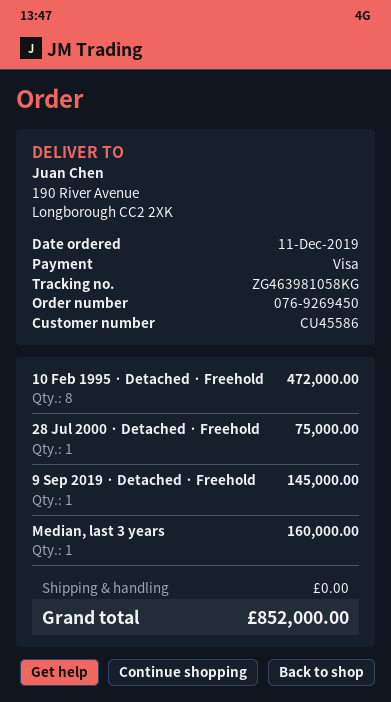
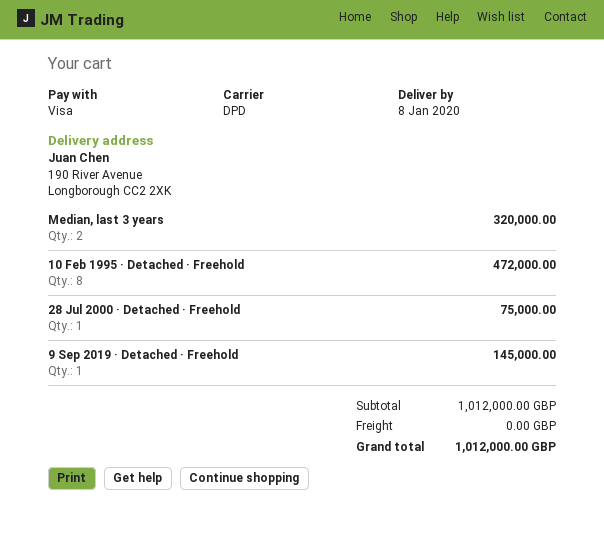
Median, last 3 years: 1 for 160000.00 -> 2 for 320000.00
total: 852000.00 -> 1012000.00

